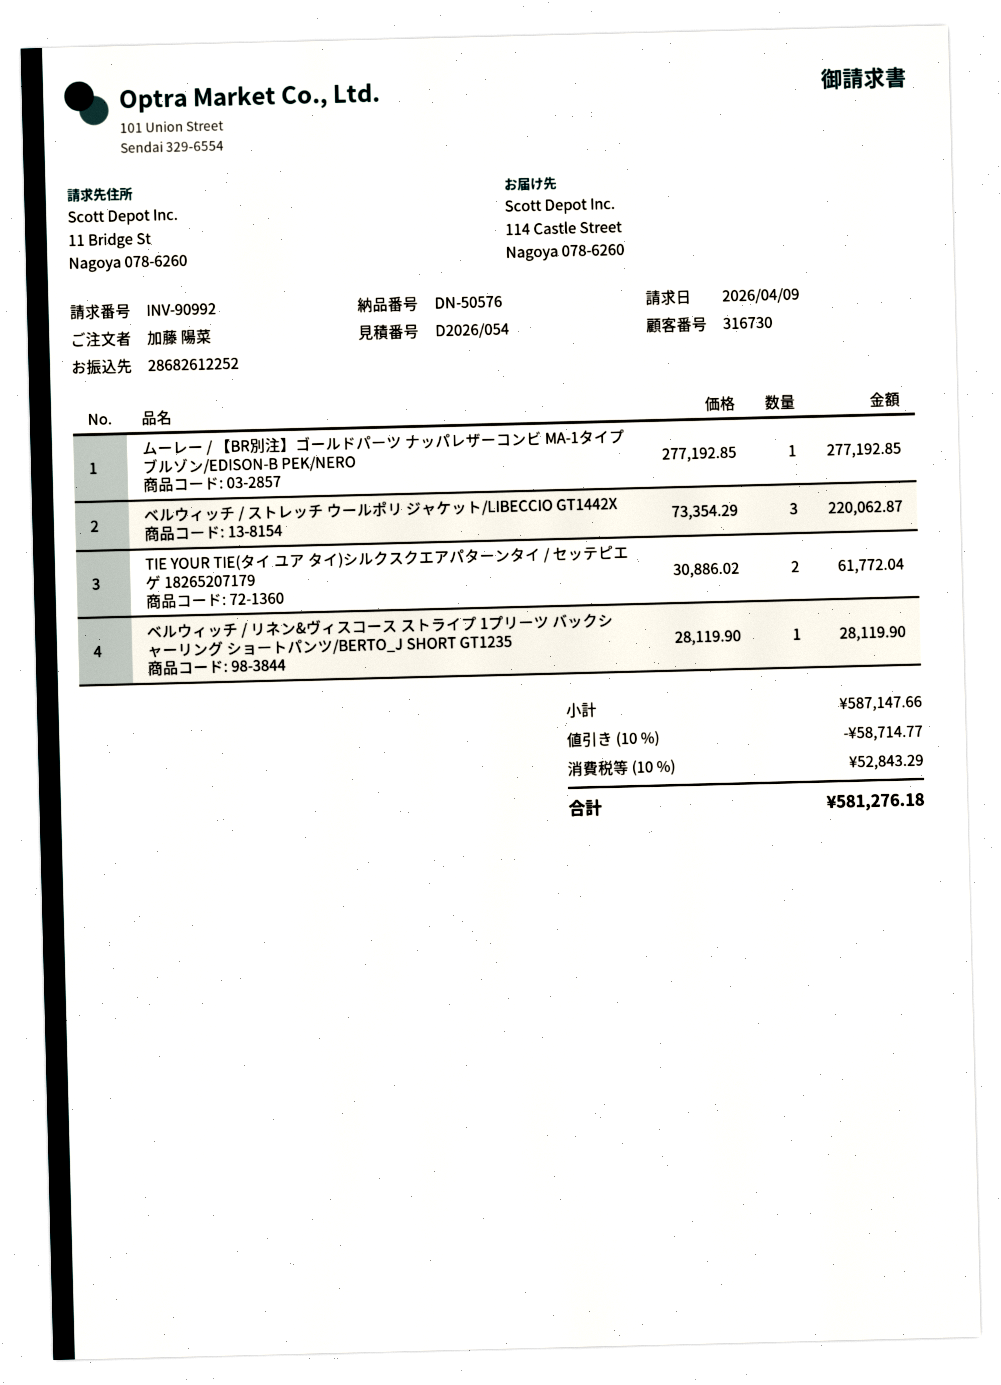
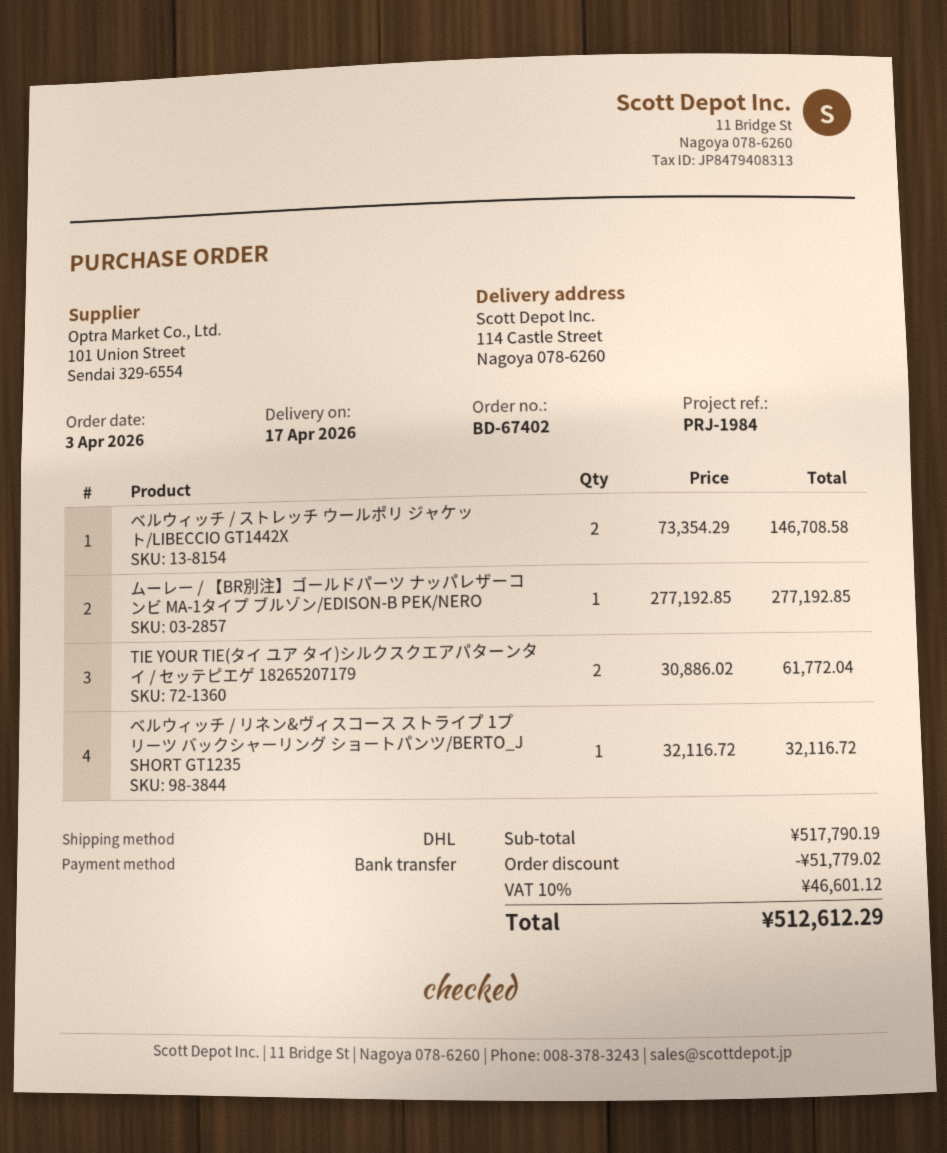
ベルウィッチ / ストレッチ ウールポリ ジャケット/LIBECCIO GT1442X: 3 x 73354.29 = 220062.87 -> 2 x 73354.29 = 146708.58
ベルウィッチ / リネン&ヴィスコース ストライプ 1プリーツ バックシャーリング ショートパンツ/BERTO_J SHORT GT1235: 1 x 28119.90 = 28119.90 -> 1 x 32116.72 = 32116.72
subtotal: 587147.66 -> 517790.19
discount: 58714.77 -> 51779.02
tax: 10% = 52843.29 -> 10% = 46601.12
total: 581276.18 -> 512612.29

